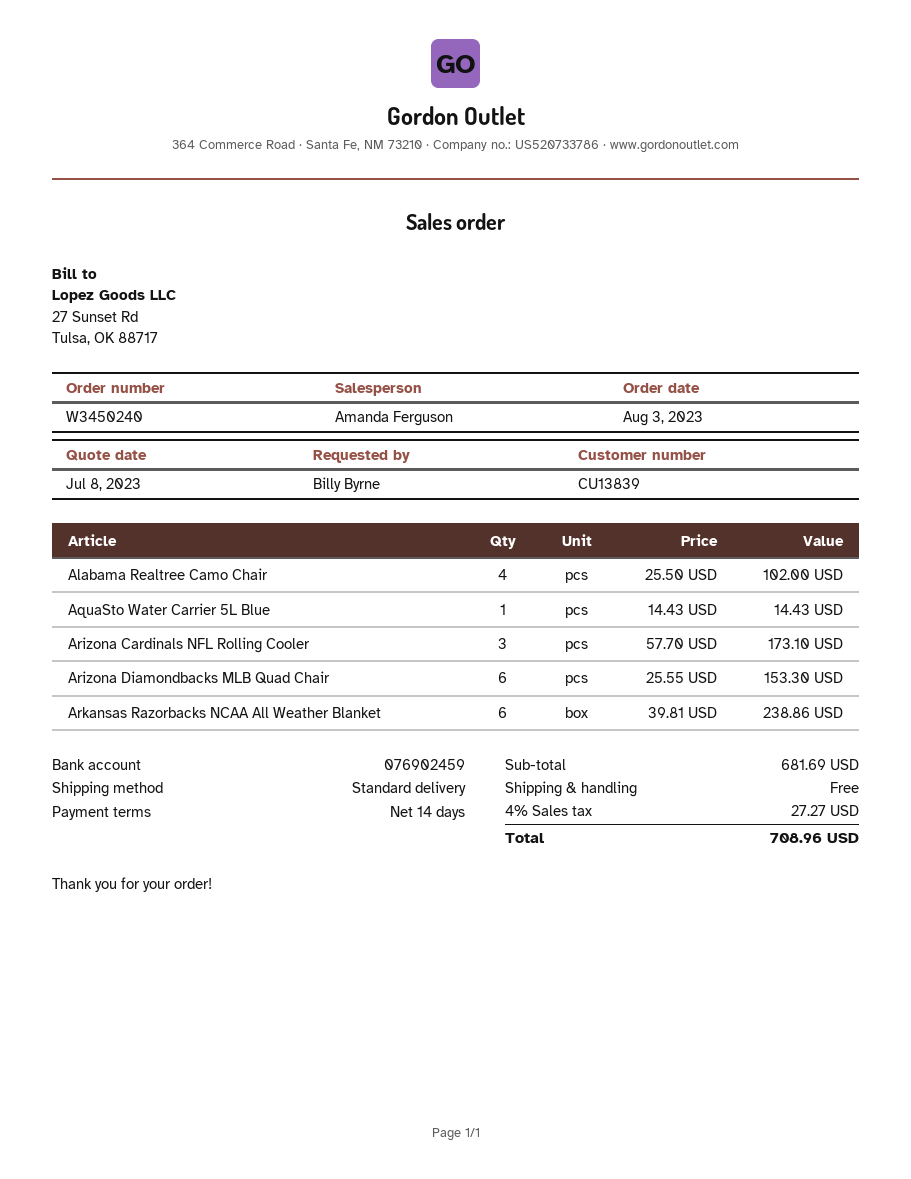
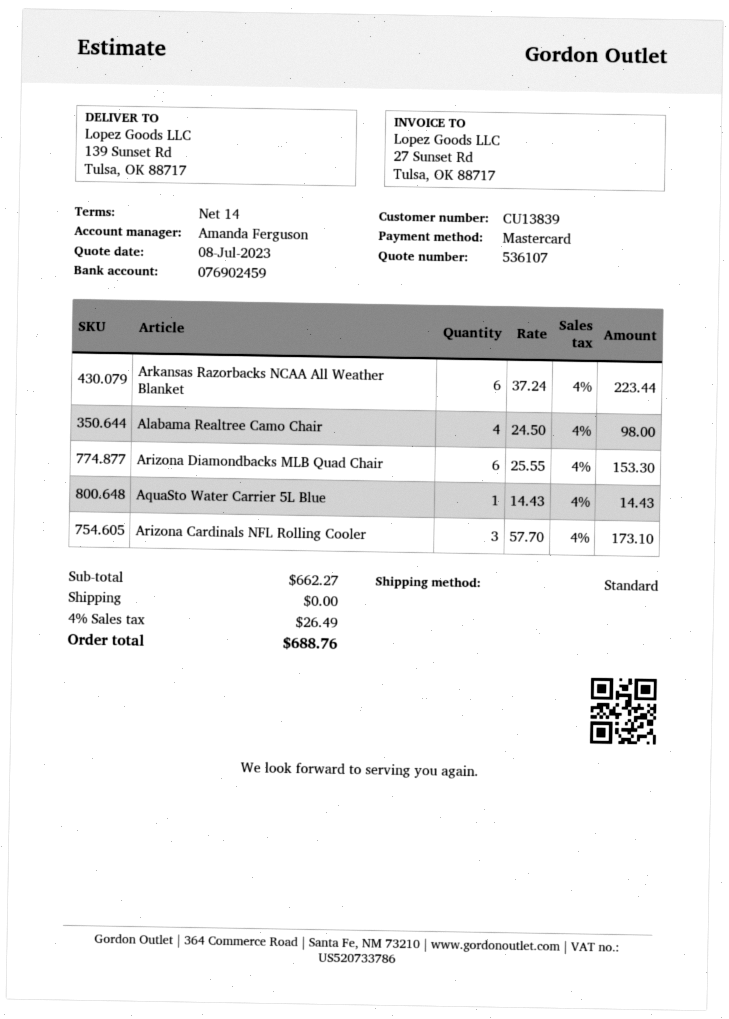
Alabama Realtree Camo Chair: 4 x 25.50 = 102.00 -> 4 x 24.50 = 98.00
Arkansas Razorbacks NCAA All Weather Blanket: 6 x 39.81 = 238.86 -> 6 x 37.24 = 223.44
subtotal: 681.69 -> 662.27
tax: 4% = 27.27 -> 4% = 26.49
total: 708.96 -> 688.76

